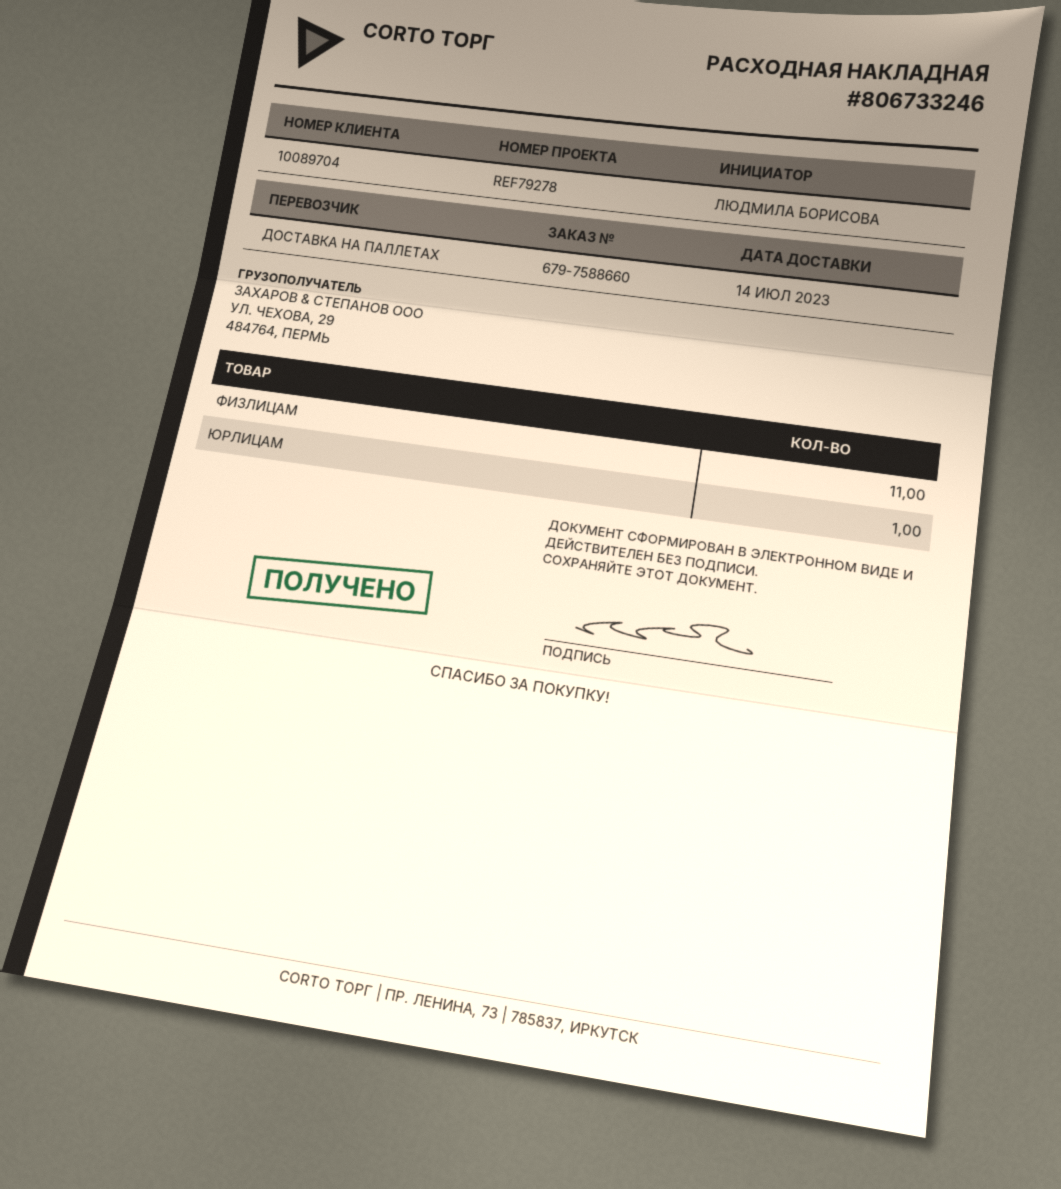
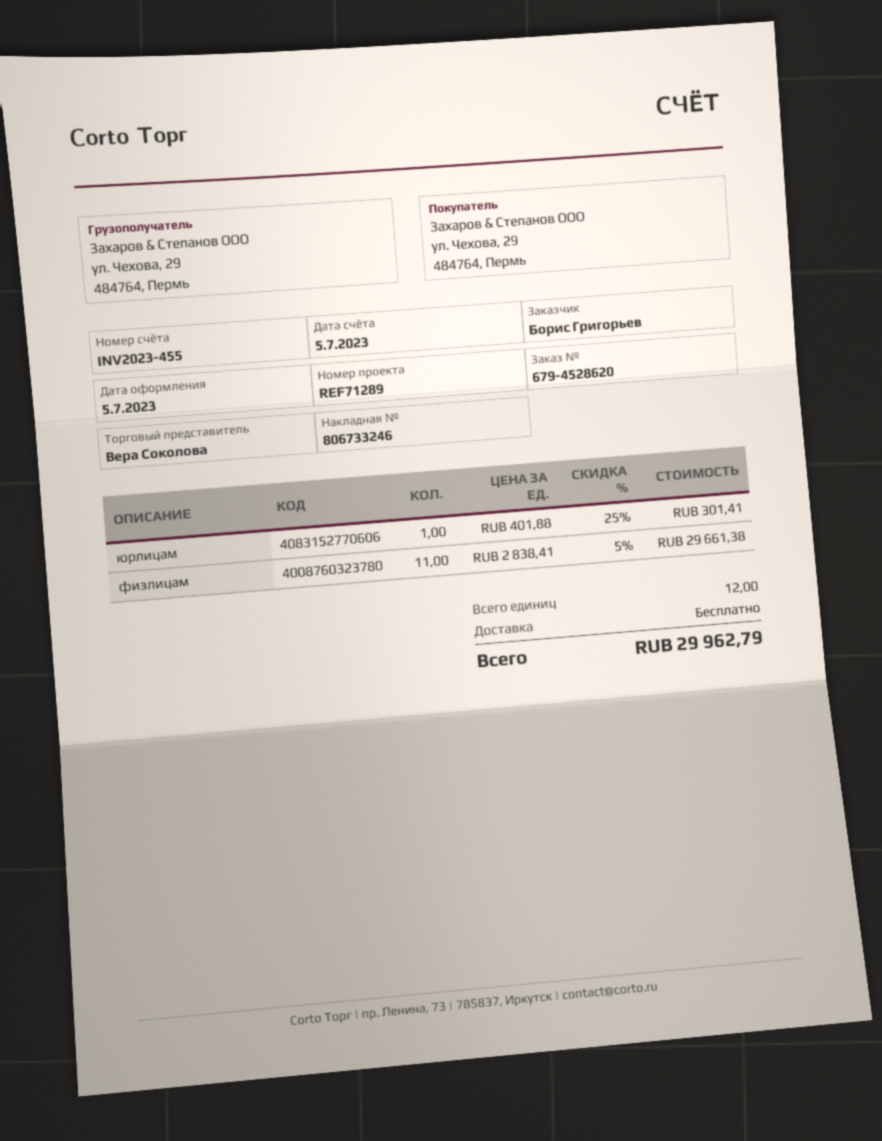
order number: 679-7588660 -> 679-4528620
reference: REF79278 -> REF71289
ordered by: ЛЮДМИЛА БОРИСОВА -> Борис Григорьев

